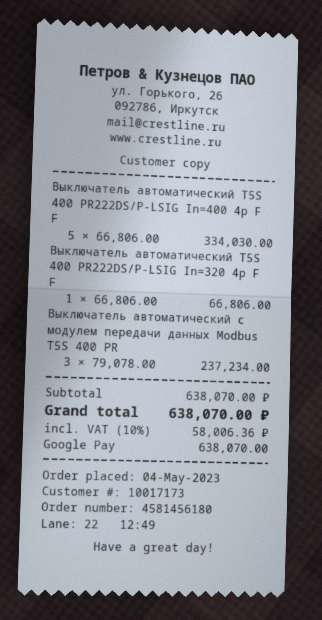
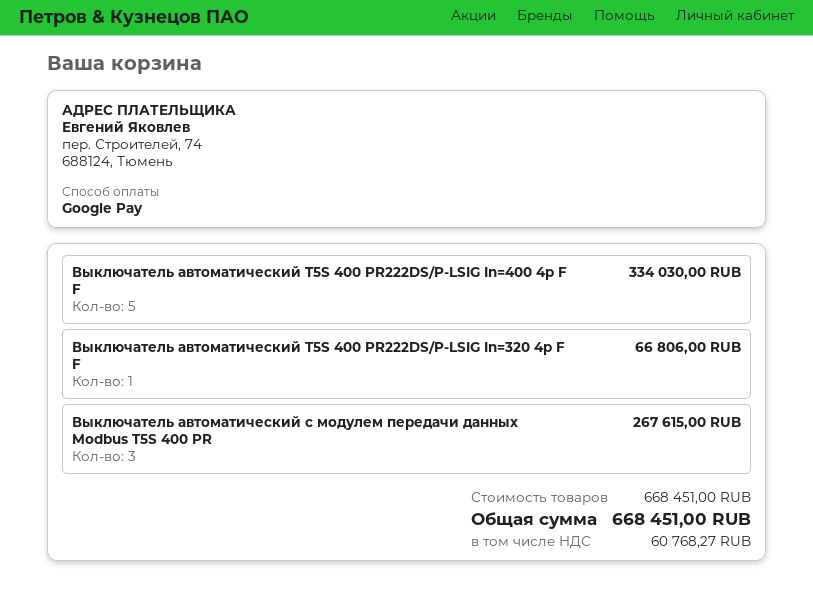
Выключатель автоматический с модулем передачи данных Modbus T5S 400 PR: 3 for 237234.00 -> 3 for 267615.00
subtotal: 638070.00 -> 668451.00
tax: 58006.36 -> 60768.27
total: 638070.00 -> 668451.00

